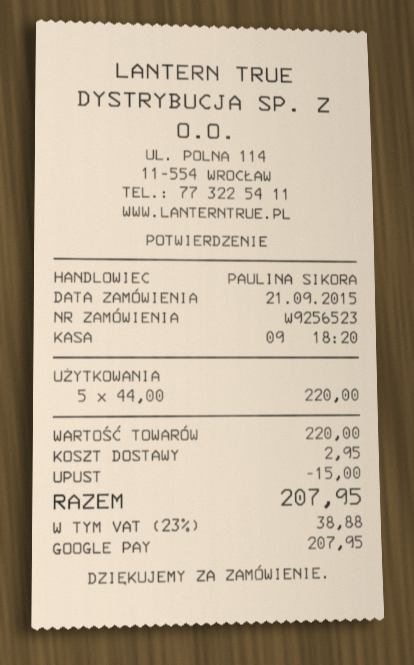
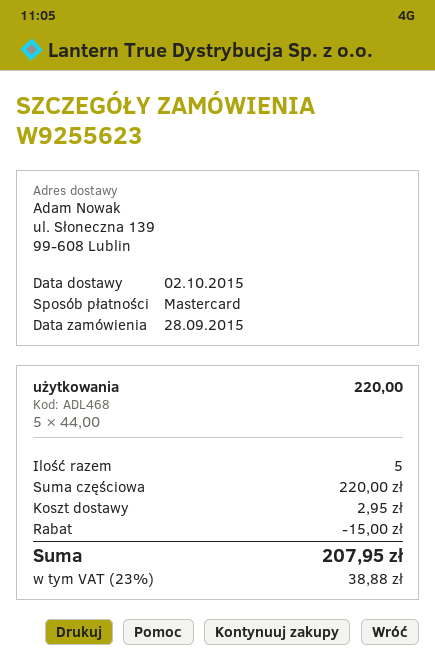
order number: W9256523 -> W9255623
order date: 2015-09-21 -> 2015-09-28
payment method: Google Pay -> Mastercard

